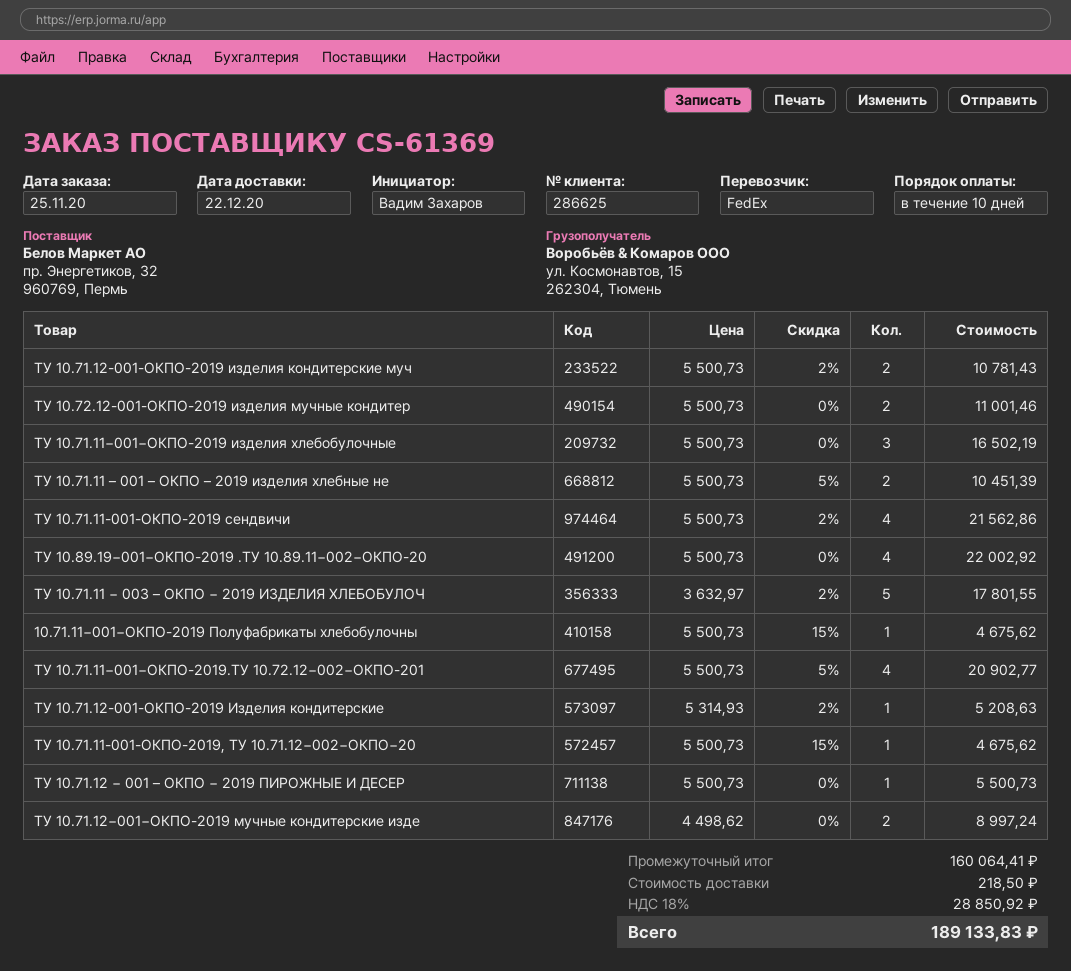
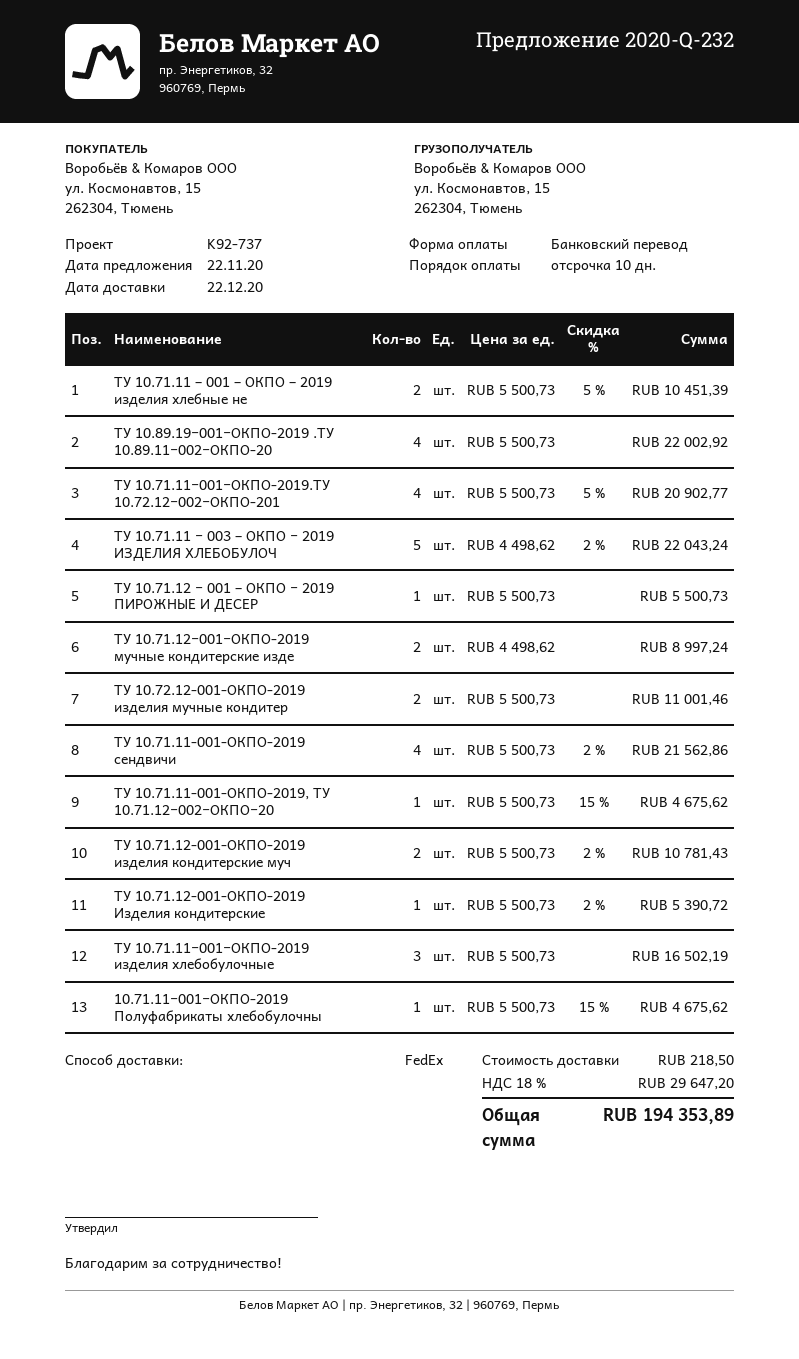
ТУ 10.71.11 − 003 – ОКПО − 2019 ИЗДЕЛИЯ ХЛЕБОБУЛОЧ: 5 x 3632.97 - 2% = 17801.55 -> 5 x 4498.62 - 2% = 22043.24
ТУ 10.71.12-001-ОКПО-2019 Изделия кондитерские: 1 x 5314.93 - 2% = 5208.63 -> 1 x 5500.73 - 2% = 5390.72
tax: 18% = 28850.92 -> 18% = 29647.20
total: 189133.83 -> 194353.89

